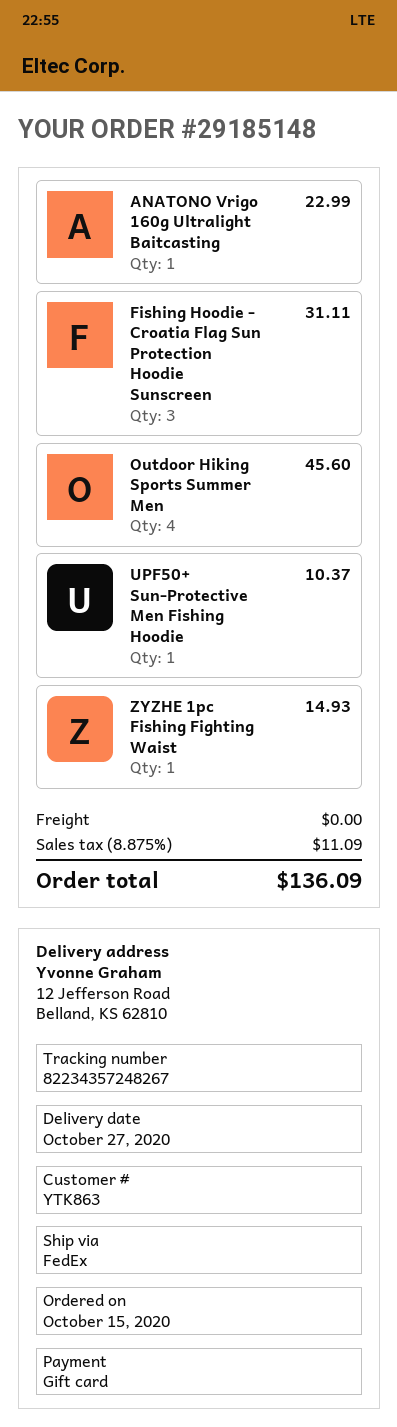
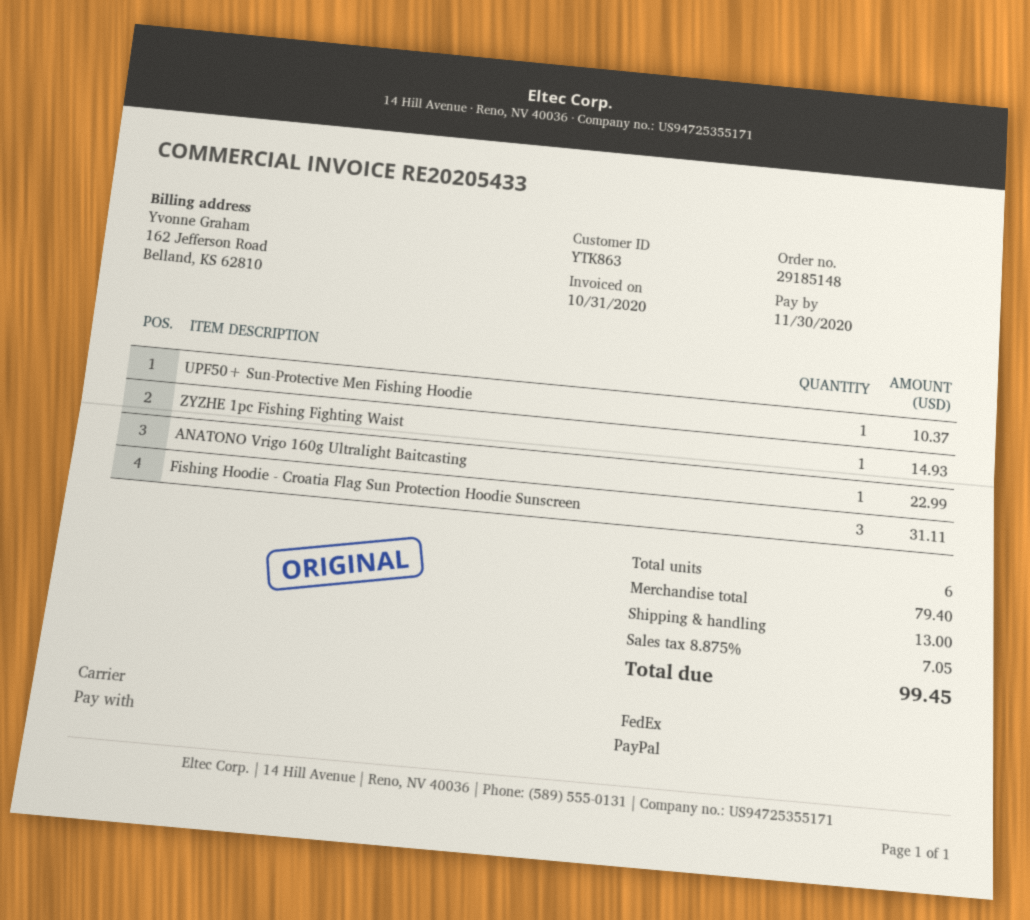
payment method: gift card -> PayPal
Outdoor Hiking Sports Summer Men: 4 for 45.60 -> none
shipping: 0.00 -> 13.00
tax: 8.875% = 11.09 -> 8.875% = 7.05
total: 136.09 -> 99.45

